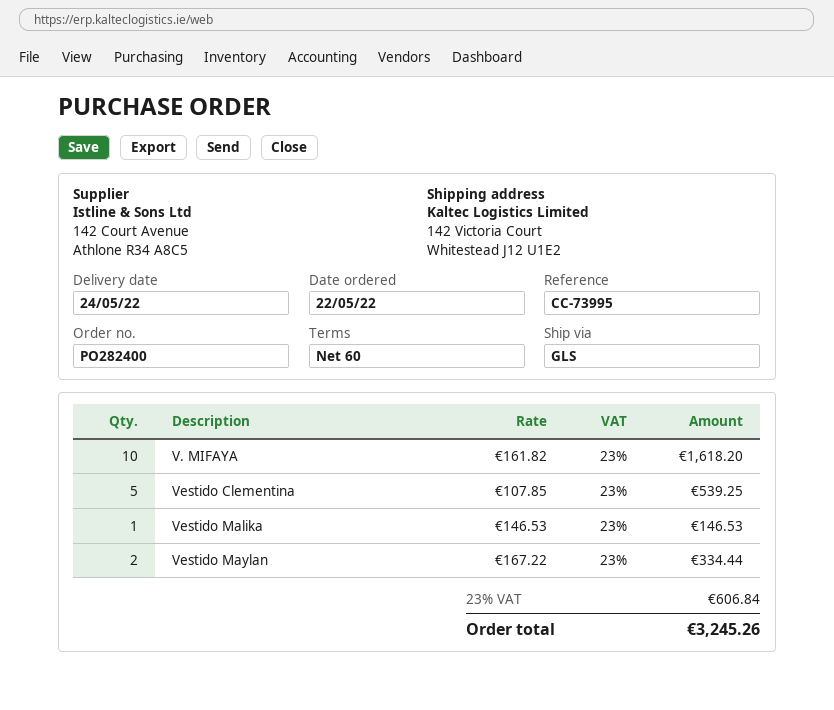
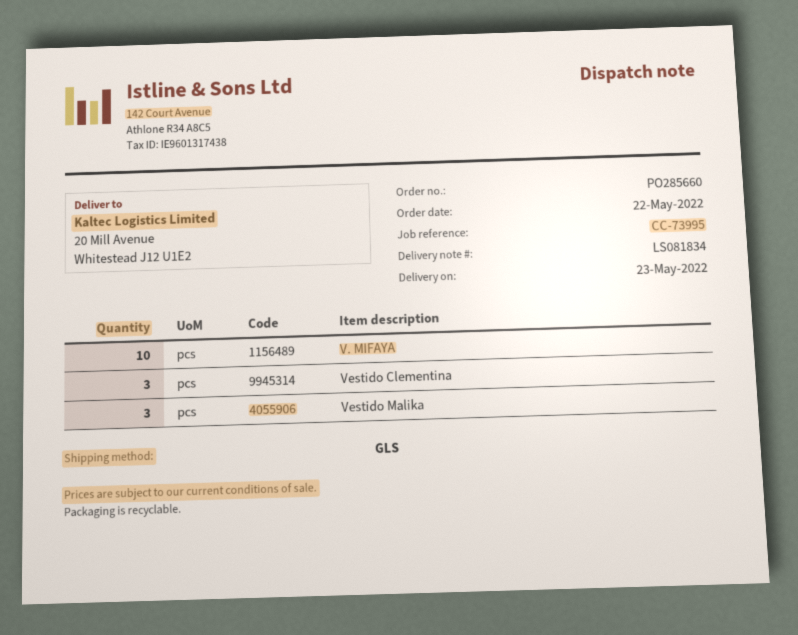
order number: PO282400 -> PO285660
delivery date: 2022-05-24 -> 2022-05-23
ship to: 142 Victoria Court, Whitestead J12 U1E2 -> 20 Mill Avenue, Whitestead J12 U1E2
Vestido Clementina: 5 -> 3
Vestido Malika: 1 -> 3
Vestido Maylan: 2 -> none

